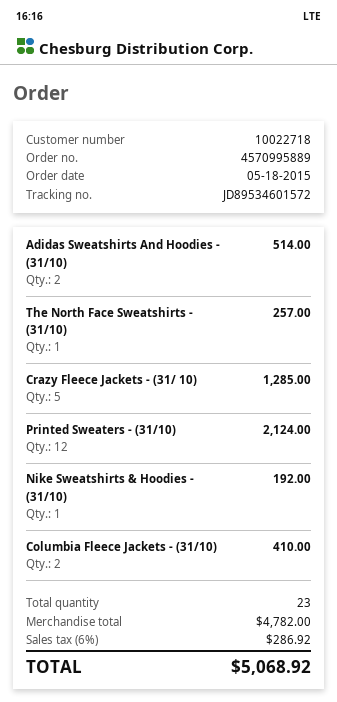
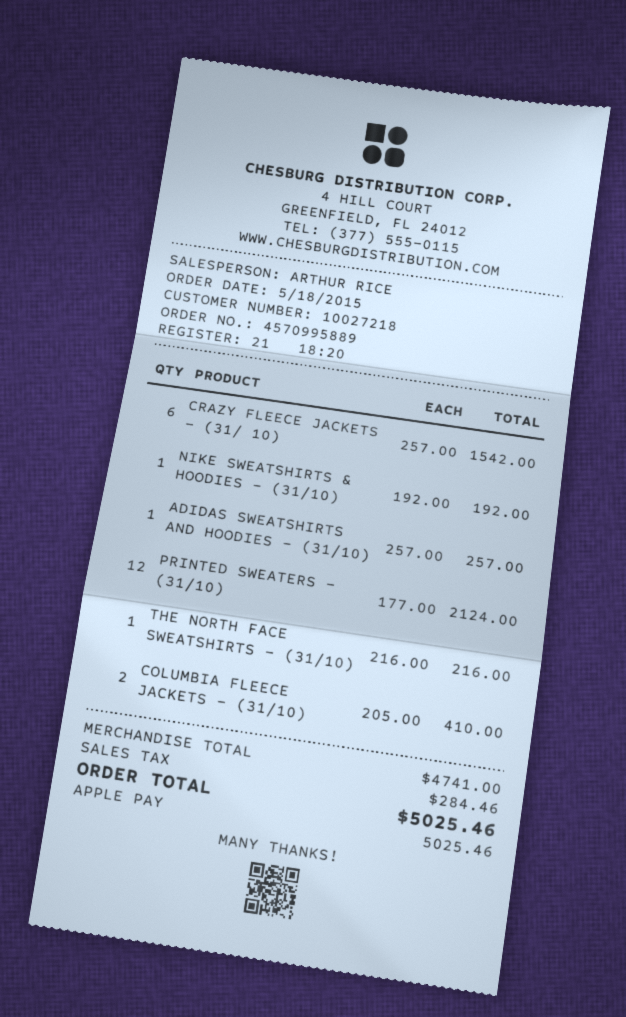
customer number: 10022718 -> 10027218
Adidas Sweatshirts And Hoodies - (31/10): 2 for 514.00 -> 1 for 257.00
The North Face Sweatshirts - (31/10): 1 for 257.00 -> 1 for 216.00
Crazy Fleece Jackets - (31/ 10): 5 for 1285.00 -> 6 for 1542.00
subtotal: 4782.00 -> 4741.00
tax: 286.92 -> 284.46
total: 5068.92 -> 5025.46

